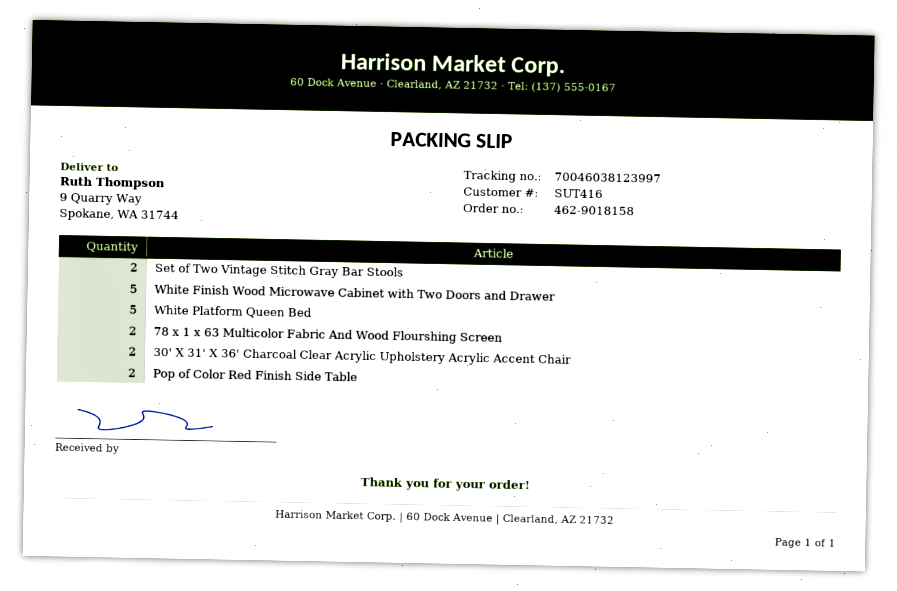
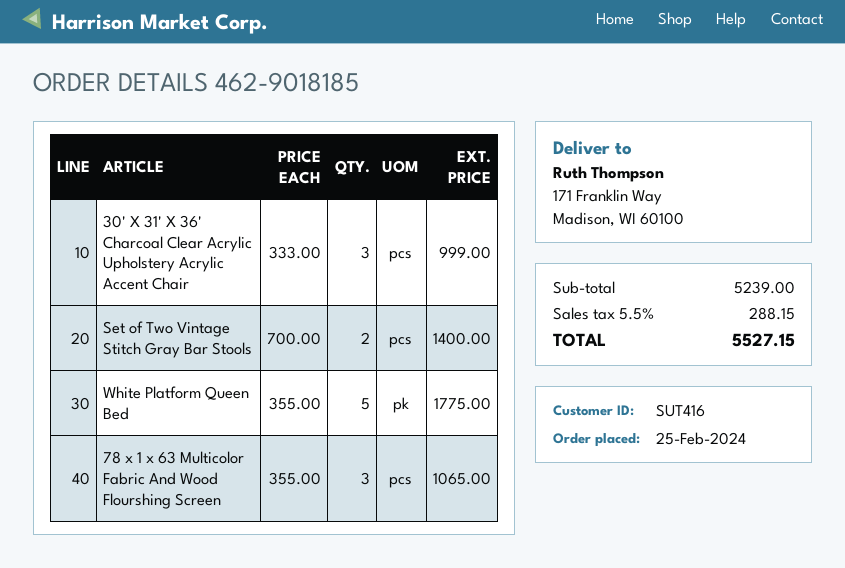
order number: 462-9018158 -> 462-9018185
ship to: 9 Quarry Way, Spokane, WA 31744 -> 171 Franklin Way, Madison, WI 60100
White Finish Wood Microwave Cabinet with Two Doors and Drawer: 5 -> none
78 x 1 x 63 Multicolor Fabric And Wood Flourshing Screen: 2 -> 3
30' X 31' X 36' Charcoal Clear Acrylic Upholstery Acrylic Accent Chair: 2 -> 3
Pop of Color Red Finish Side Table: 2 -> none

